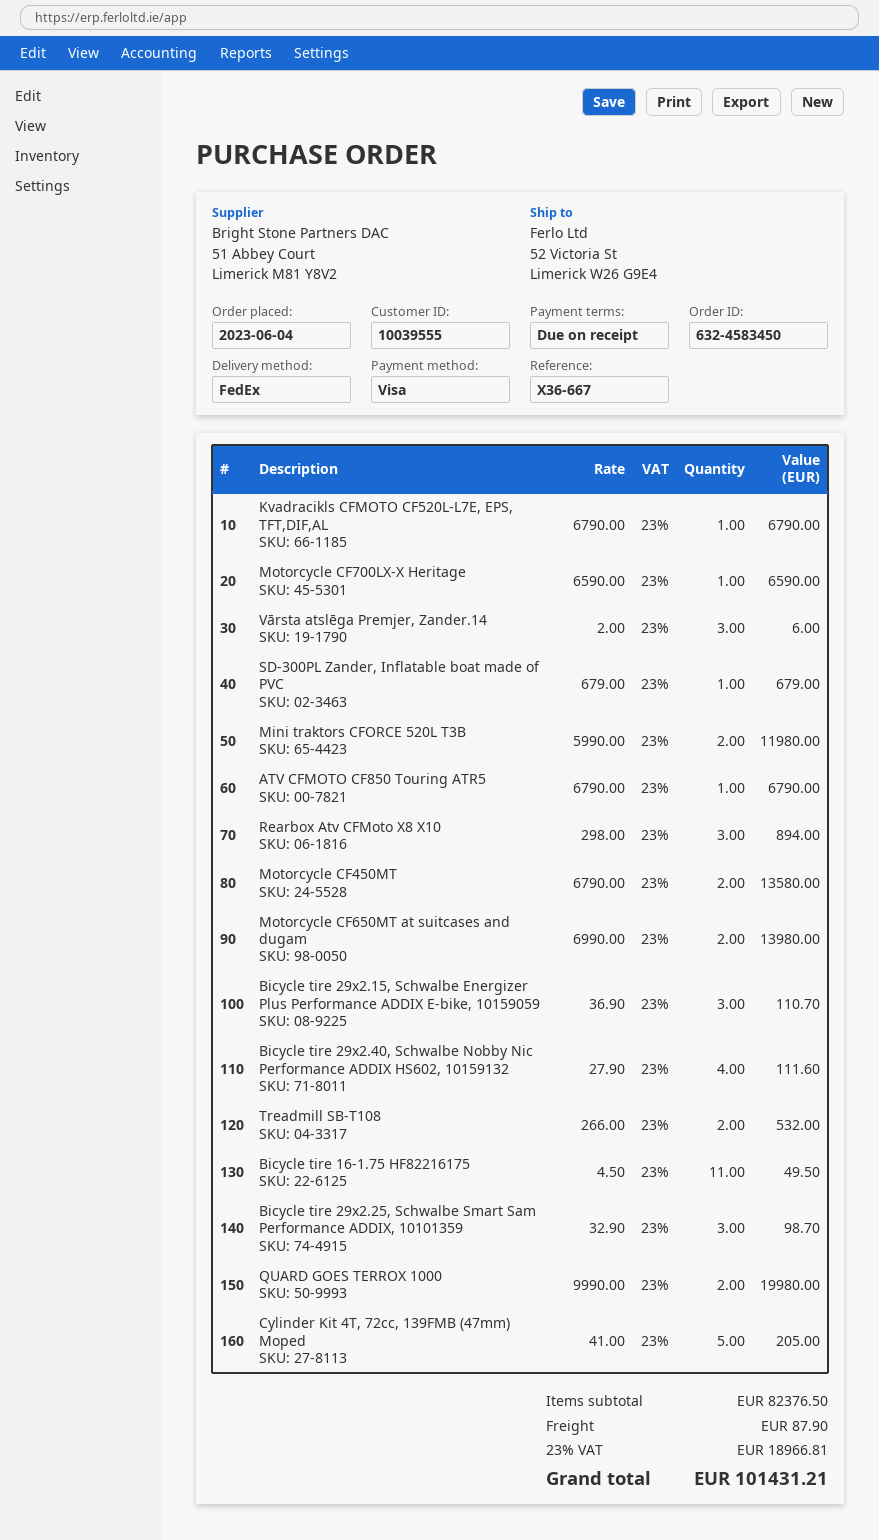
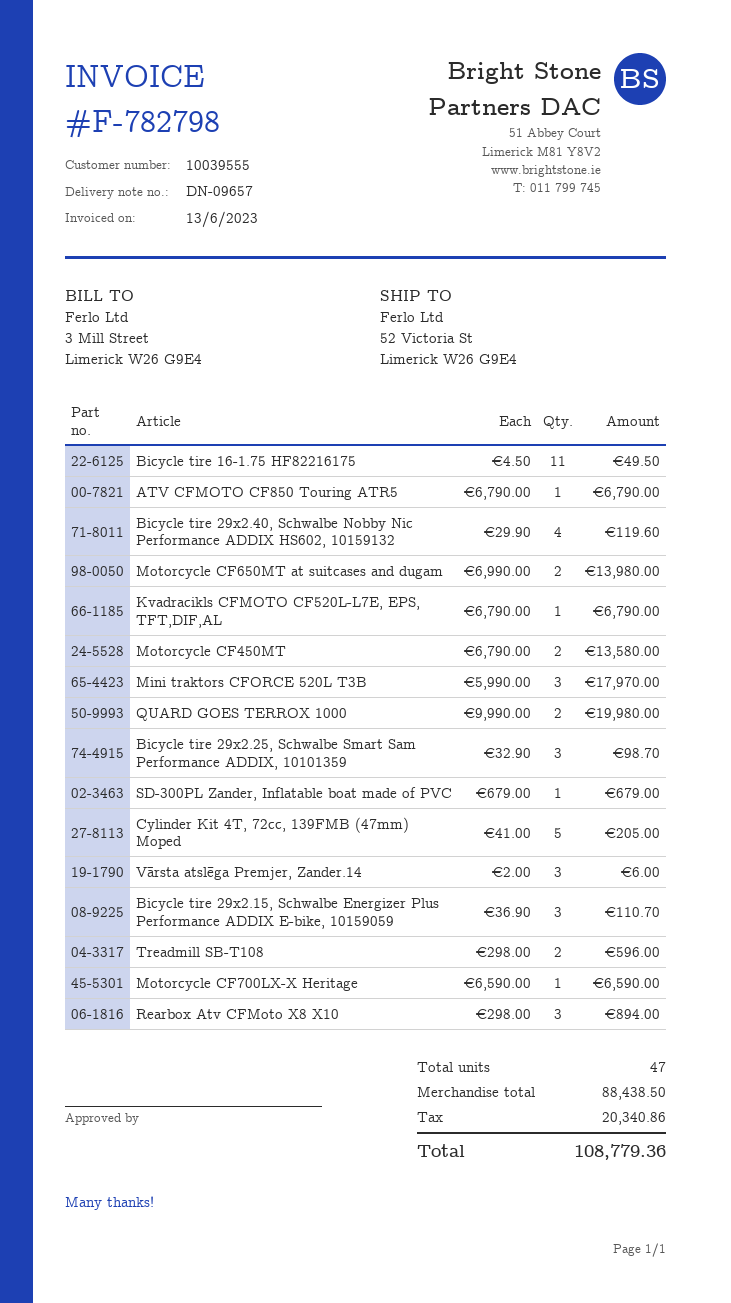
Mini traktors CFORCE 520L T3B: 2 x 5990.00 = 11980.00 -> 3 x 5990.00 = 17970.00
Bicycle tire 29x2.40, Schwalbe Nobby Nic Performance ADDIX HS602, 10159132: 4 x 27.90 = 111.60 -> 4 x 29.90 = 119.60
Treadmill SB-T108: 2 x 266.00 = 532.00 -> 2 x 298.00 = 596.00
subtotal: 82376.50 -> 88438.50
shipping: 87.90 -> none
tax: 18966.81 -> 20340.86
total: 101431.21 -> 108779.36

